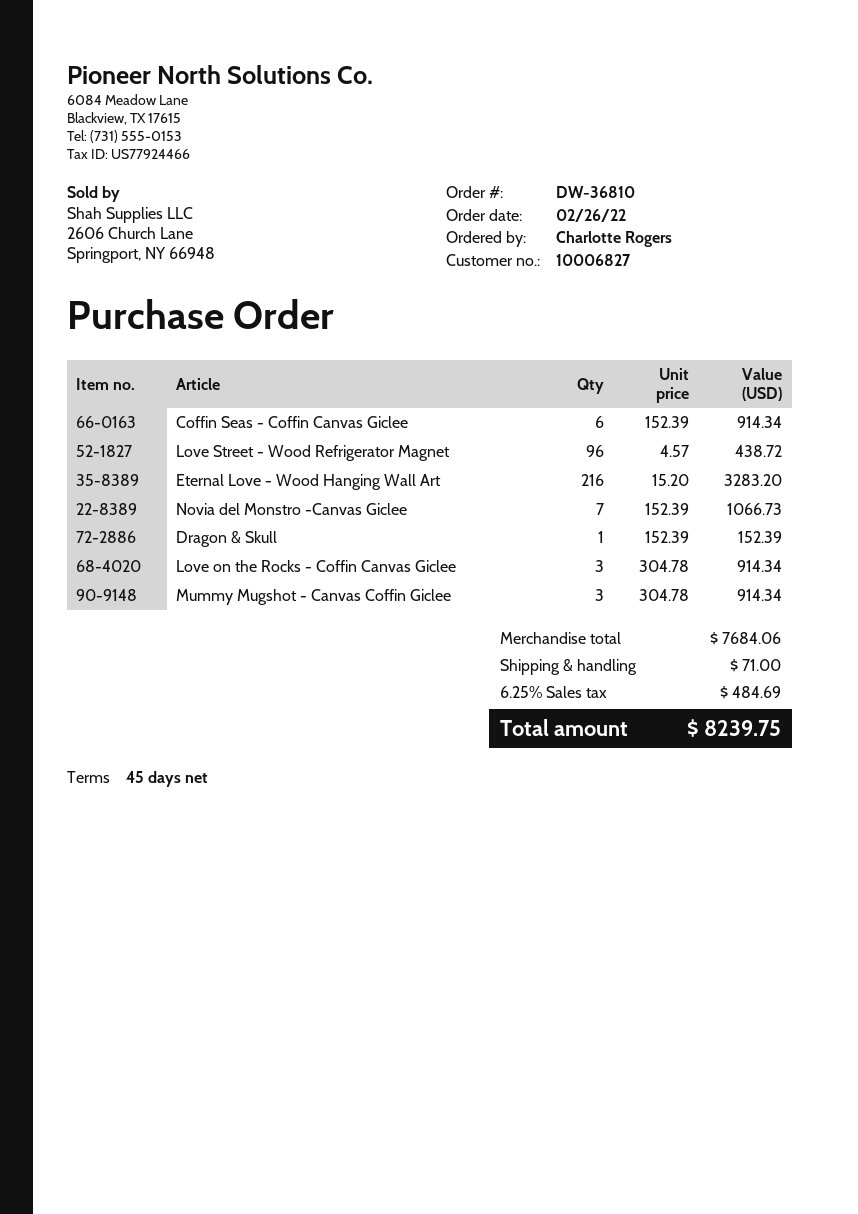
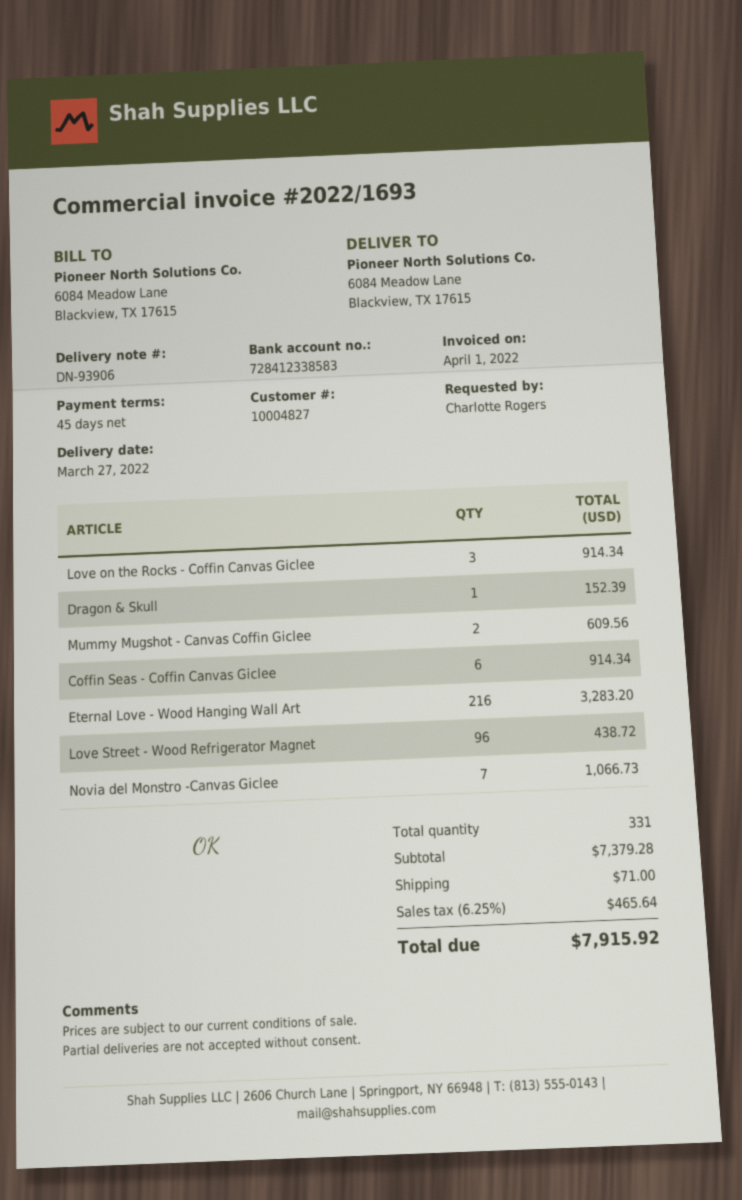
customer number: 10006827 -> 10004827
Mummy Mugshot - Canvas Coffin Giclee: 3 for 914.34 -> 2 for 609.56
subtotal: 7684.06 -> 7379.28
tax: 6.25% = 484.69 -> 6.25% = 465.64
total: 8239.75 -> 7915.92

